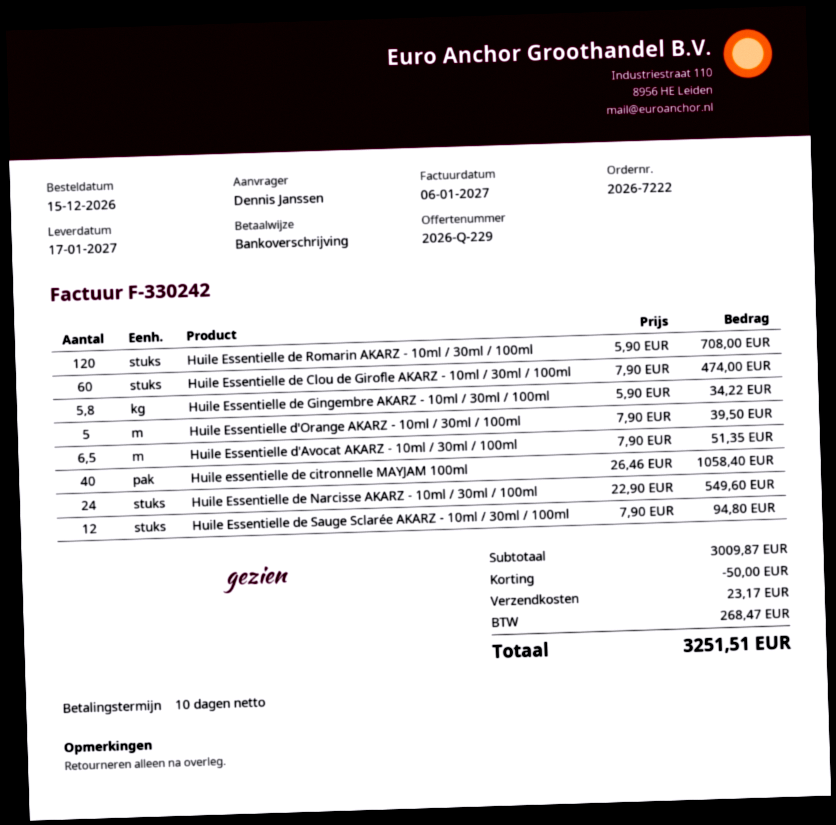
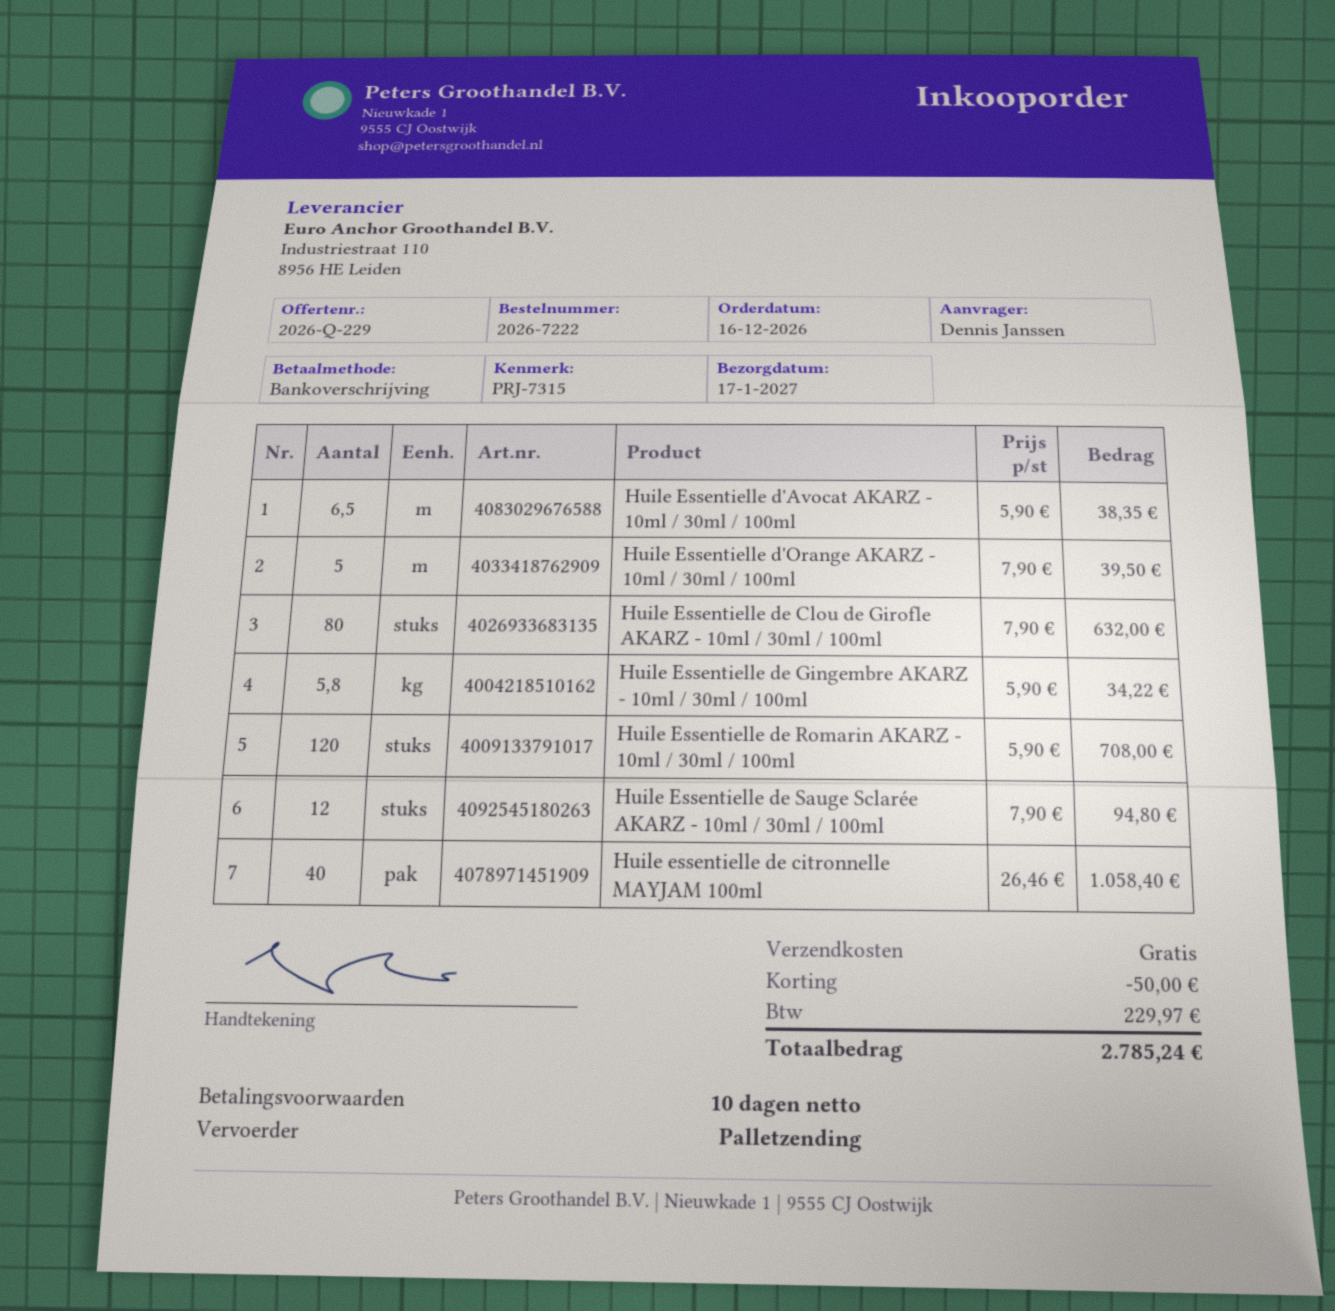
order date: 2026-12-15 -> 2026-12-16
Huile Essentielle de Clou de Girofle AKARZ - 10ml / 30ml / 100ml: 60 x 7.90 = 474.00 -> 80 x 7.90 = 632.00
Huile Essentielle d'Avocat AKARZ - 10ml / 30ml / 100ml: 6.5 x 7.90 = 51.35 -> 6.5 x 5.90 = 38.35
Huile Essentielle de Narcisse AKARZ - 10ml / 30ml / 100ml: 24 x 22.90 = 549.60 -> none
shipping: 23.17 -> 0.00
tax: 268.47 -> 229.97
total: 3251.51 -> 2785.24

